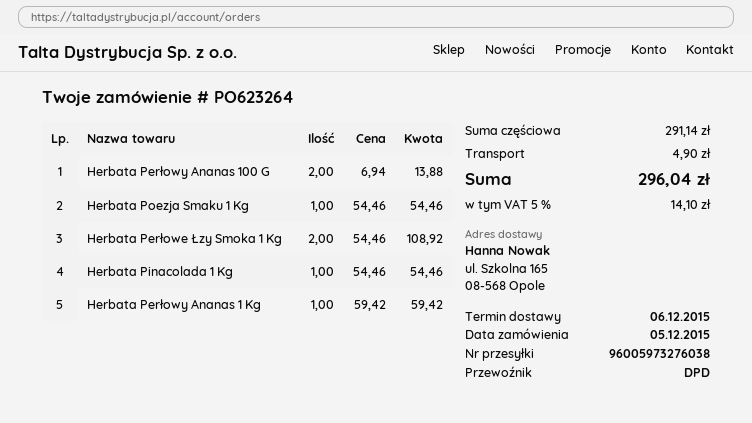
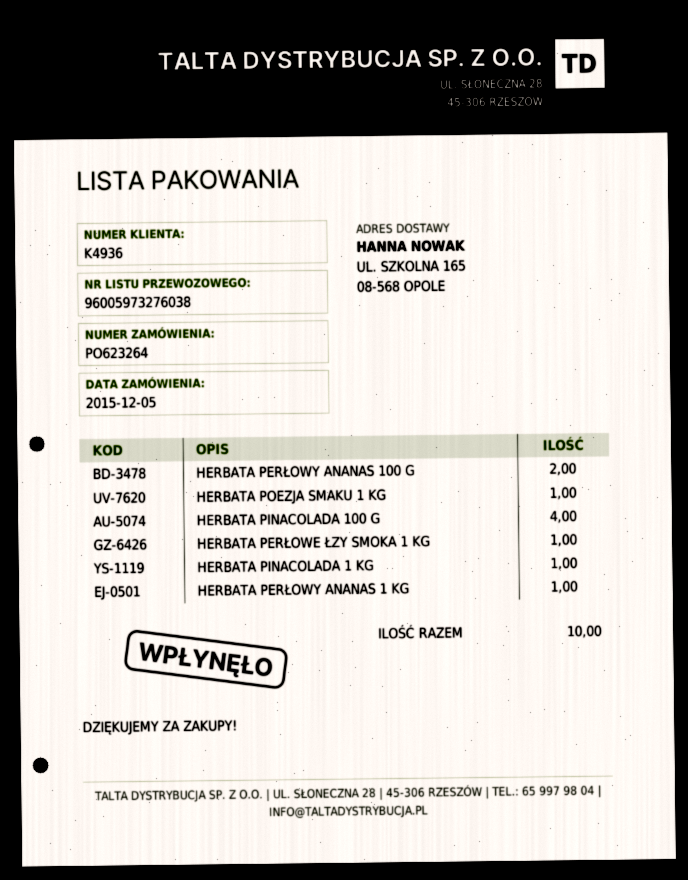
Herbata Perłowe Łzy Smoka 1 Kg: 2 -> 1
HERBATA PINACOLADA 100 G: none -> 4

